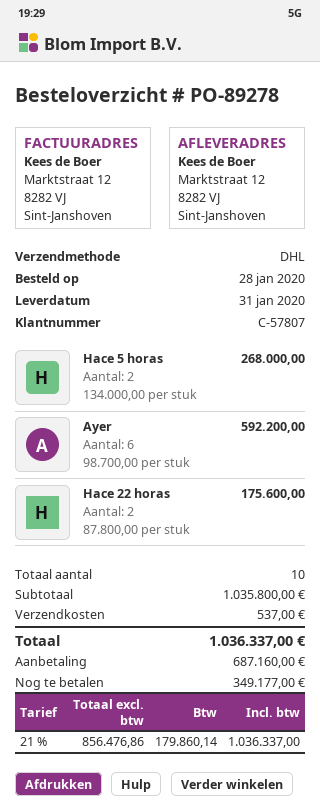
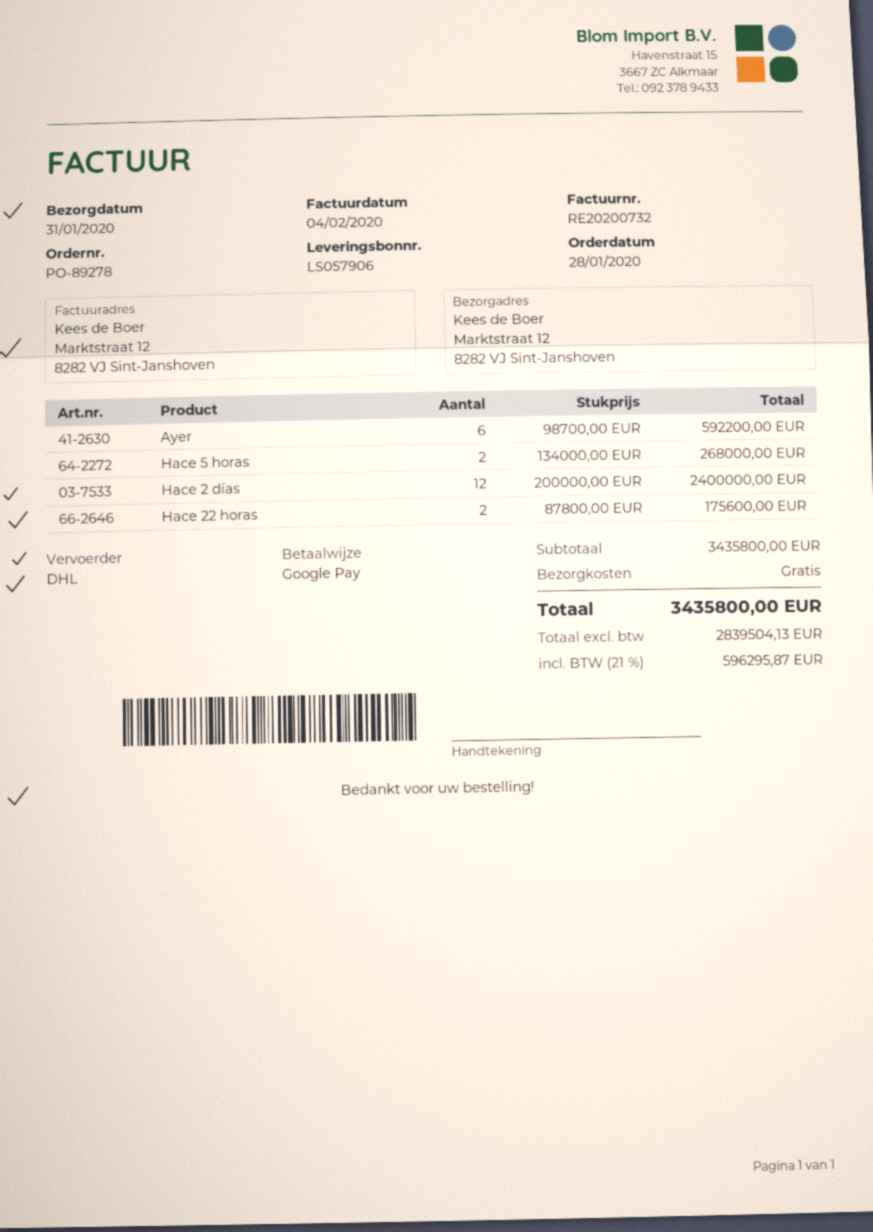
Hace 2 días: none -> 12 x 200000.00 = 2400000.00
subtotal: 1035800.00 -> 3435800.00
shipping: 537.00 -> 0.00
net: 856476.86 -> 2839504.13
tax: 21% = 179860.14 -> 21% = 596295.87
total: 1036337.00 -> 3435800.00

